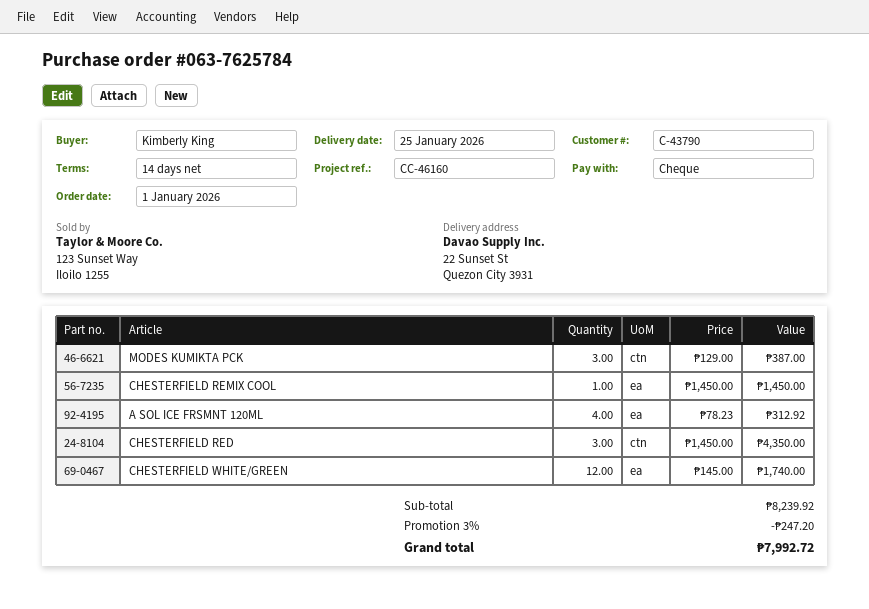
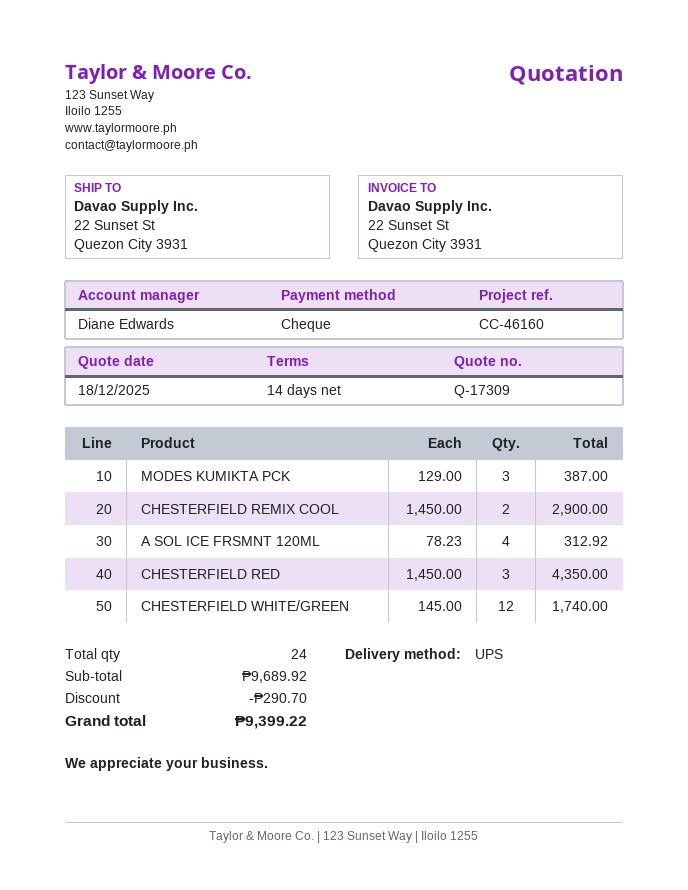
CHESTERFIELD REMIX COOL: 1 x 1450.00 = 1450.00 -> 2 x 1450.00 = 2900.00
subtotal: 8239.92 -> 9689.92
discount: 247.20 -> 290.70
total: 7992.72 -> 9399.22

